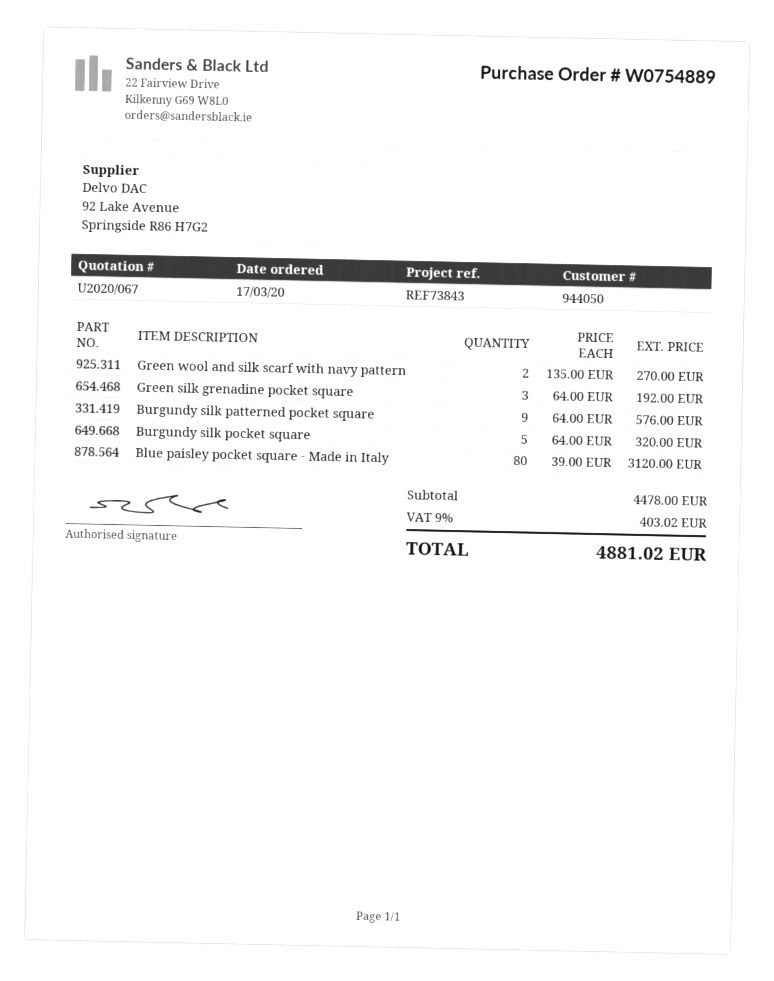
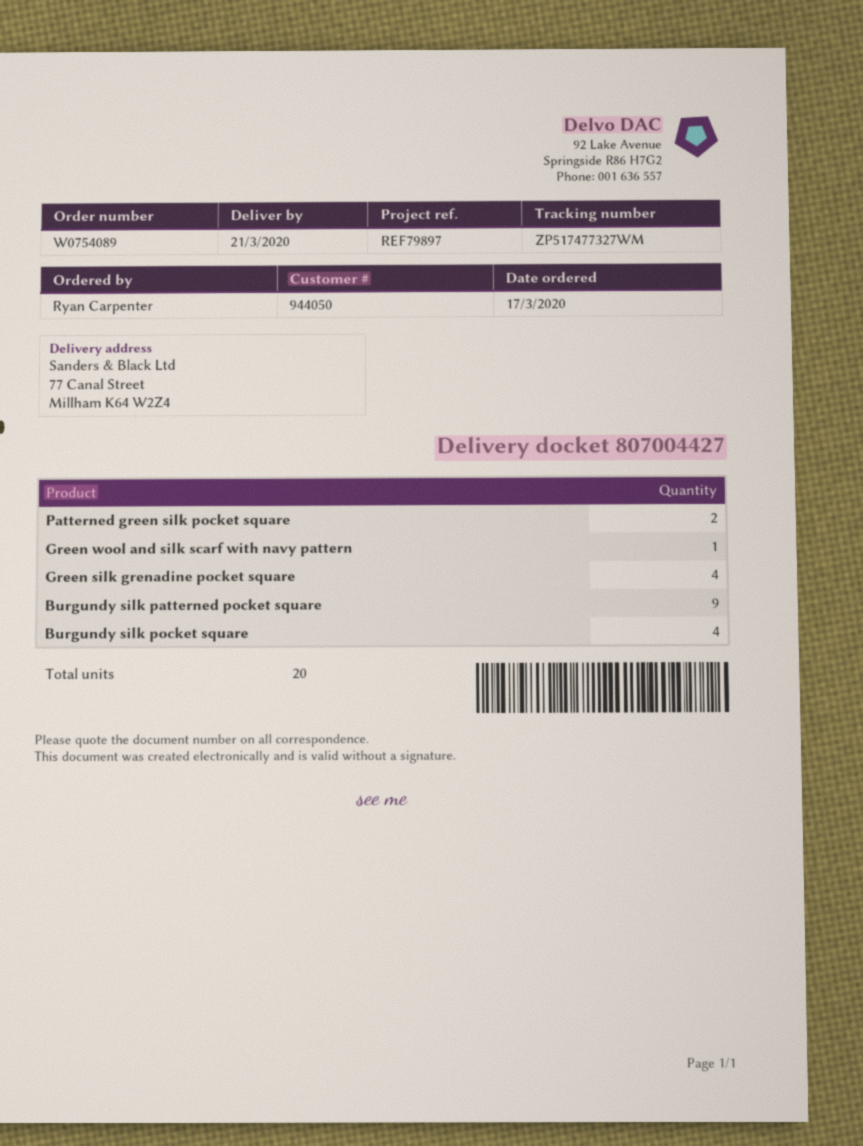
order number: W0754889 -> W0754089
reference: REF73843 -> REF79897
Green wool and silk scarf with navy pattern: 2 -> 1
Green silk grenadine pocket square: 3 -> 4
Burgundy silk pocket square: 5 -> 4
Blue paisley pocket square - Made in Italy: 80 -> none
Patterned green silk pocket square: none -> 2

